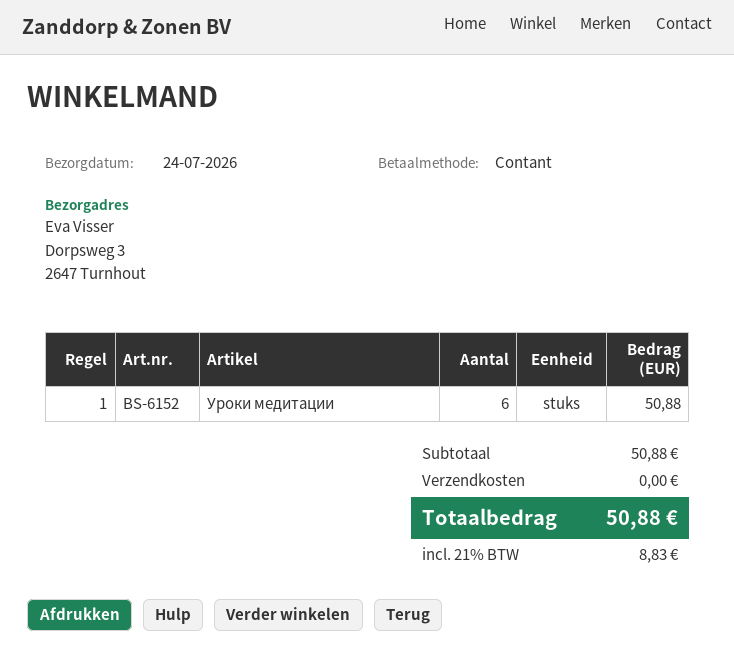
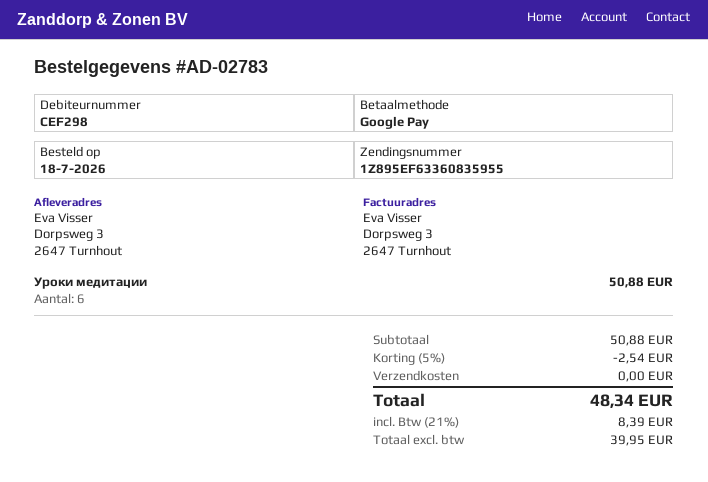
payment method: cash -> Google Pay
discount: none -> 5% = 2.54
tax: 21% = 8.83 -> 21% = 8.39
total: 50.88 -> 48.34

